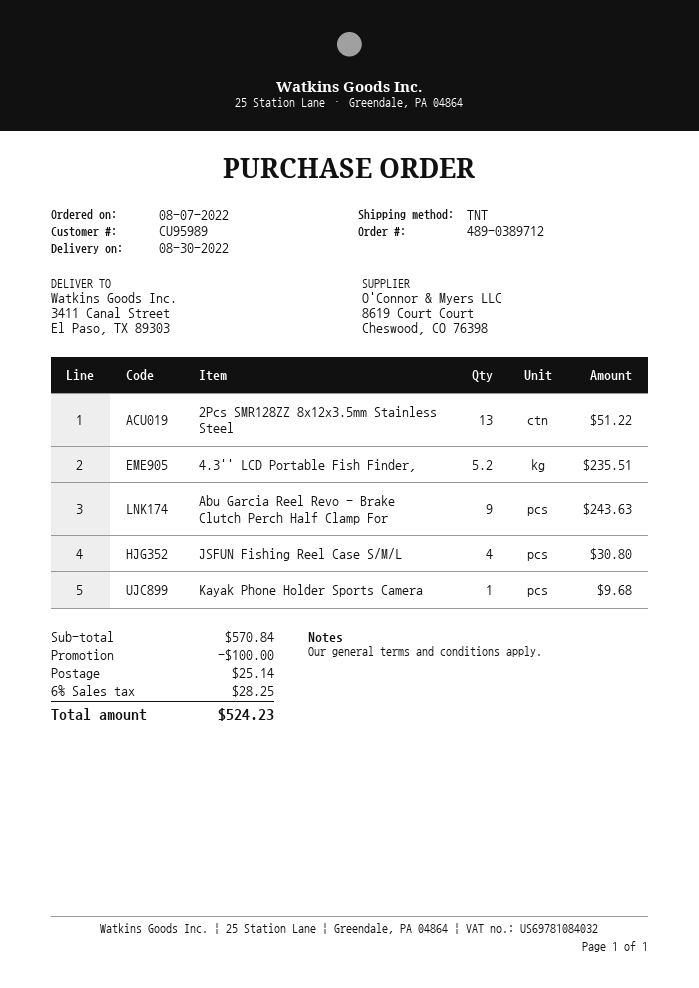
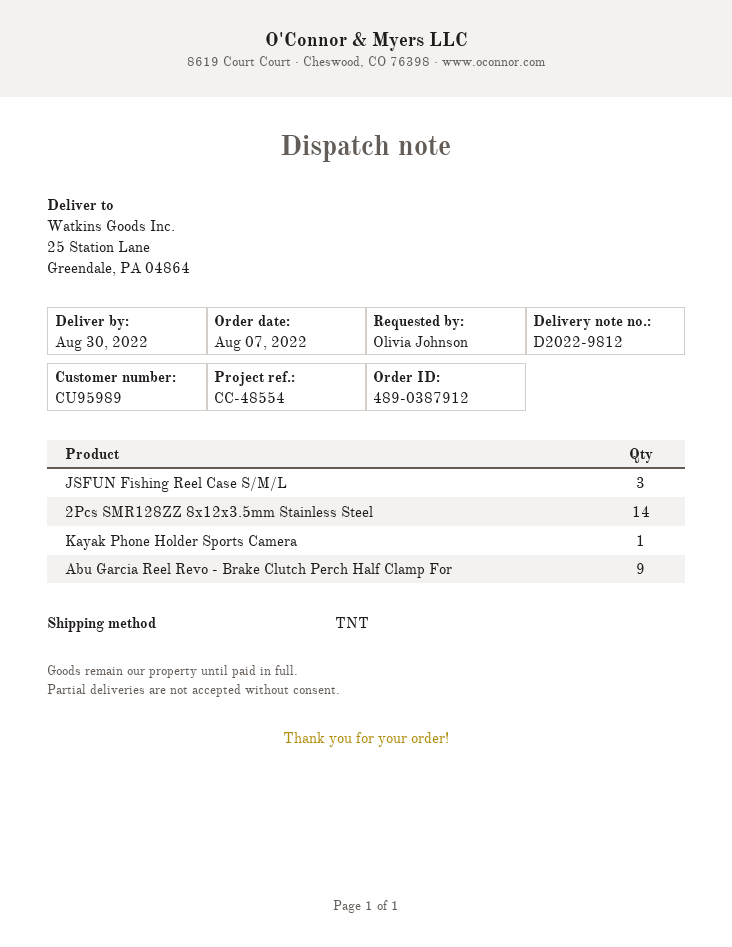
order number: 489-0389712 -> 489-0387912
ship to: 3411 Canal Street, El Paso, TX 89303 -> 25 Station Lane, Greendale, PA 04864
2Pcs SMR128ZZ 8x12x3.5mm Stainless Steel: 13 -> 14
4.3'' LCD Portable Fish Finder,: 5.2 -> none
JSFUN Fishing Reel Case S/M/L: 4 -> 3

